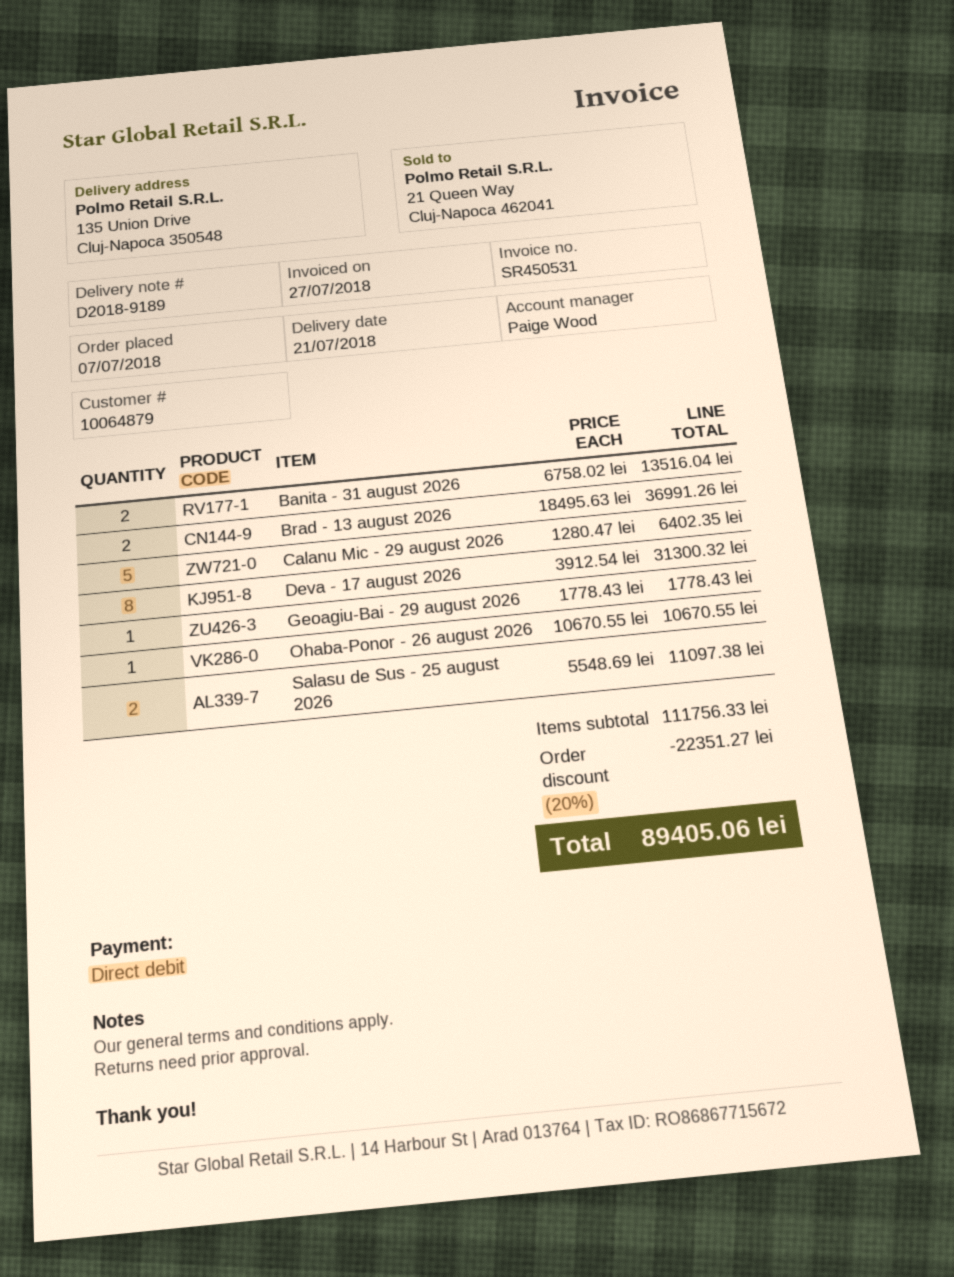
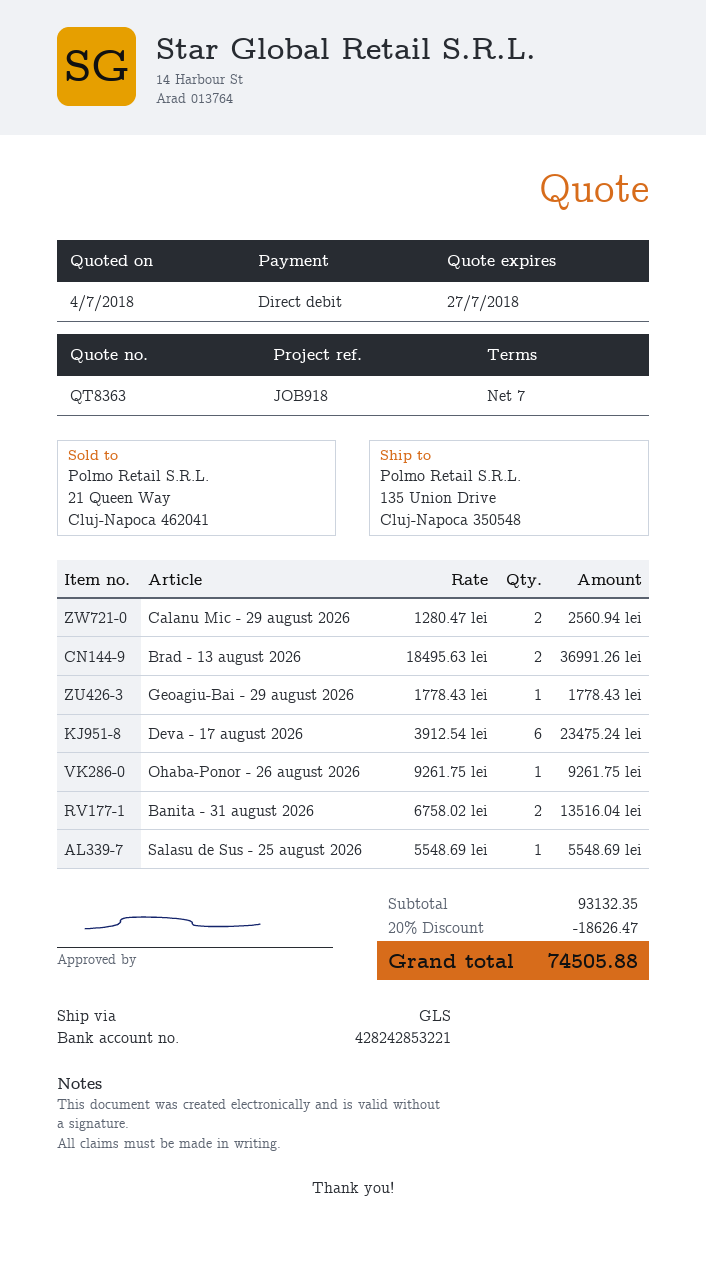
Calanu Mic - 29 august 2026: 5 x 1280.47 = 6402.35 -> 2 x 1280.47 = 2560.94
Deva - 17 august 2026: 8 x 3912.54 = 31300.32 -> 6 x 3912.54 = 23475.24
Ohaba-Ponor - 26 august 2026: 1 x 10670.55 = 10670.55 -> 1 x 9261.75 = 9261.75
Salasu de Sus - 25 august 2026: 2 x 5548.69 = 11097.38 -> 1 x 5548.69 = 5548.69
subtotal: 111756.33 -> 93132.35
discount: 20% = 22351.27 -> 20% = 18626.47
total: 89405.06 -> 74505.88

